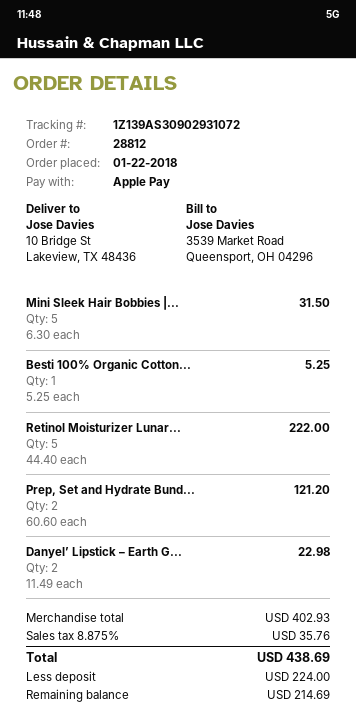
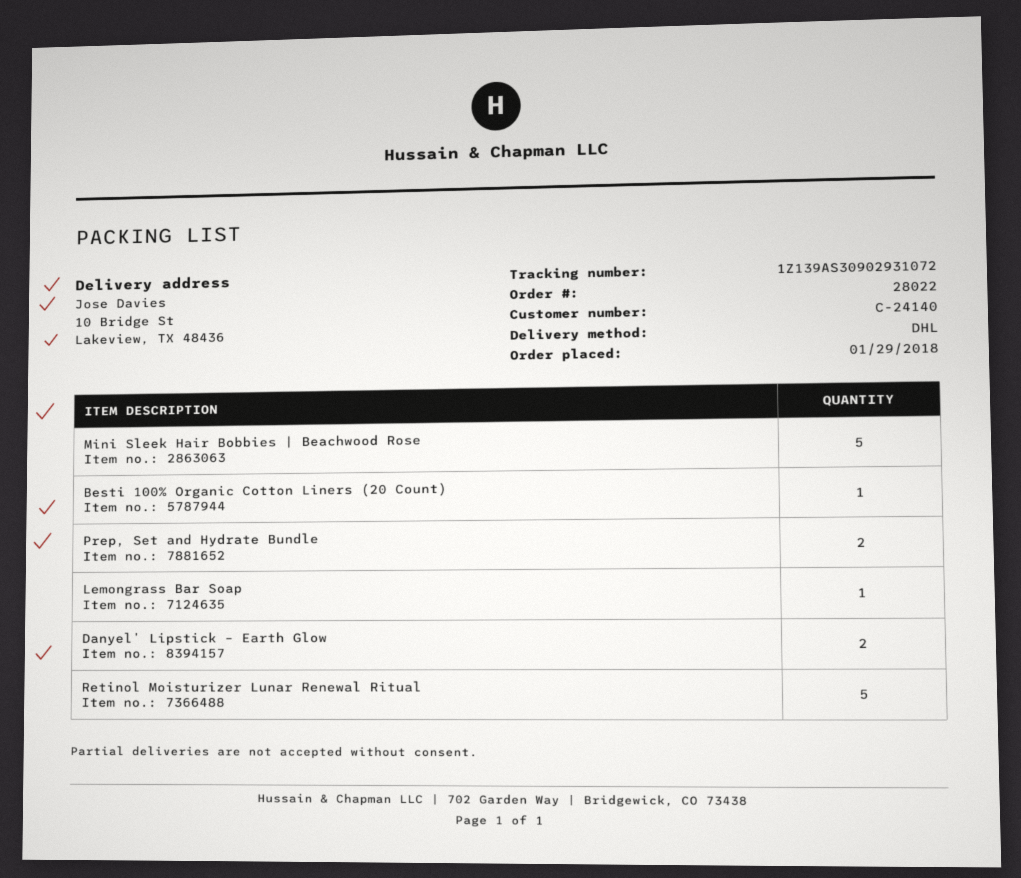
order number: 28812 -> 28022
order date: 2018-01-22 -> 2018-01-29
Lemongrass Bar Soap: none -> 1

